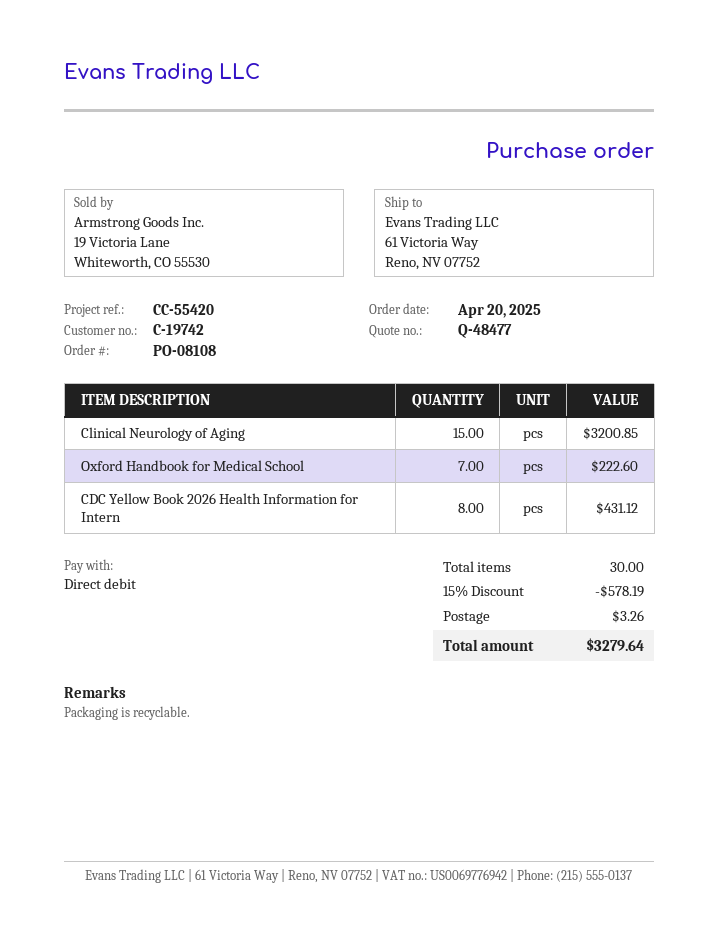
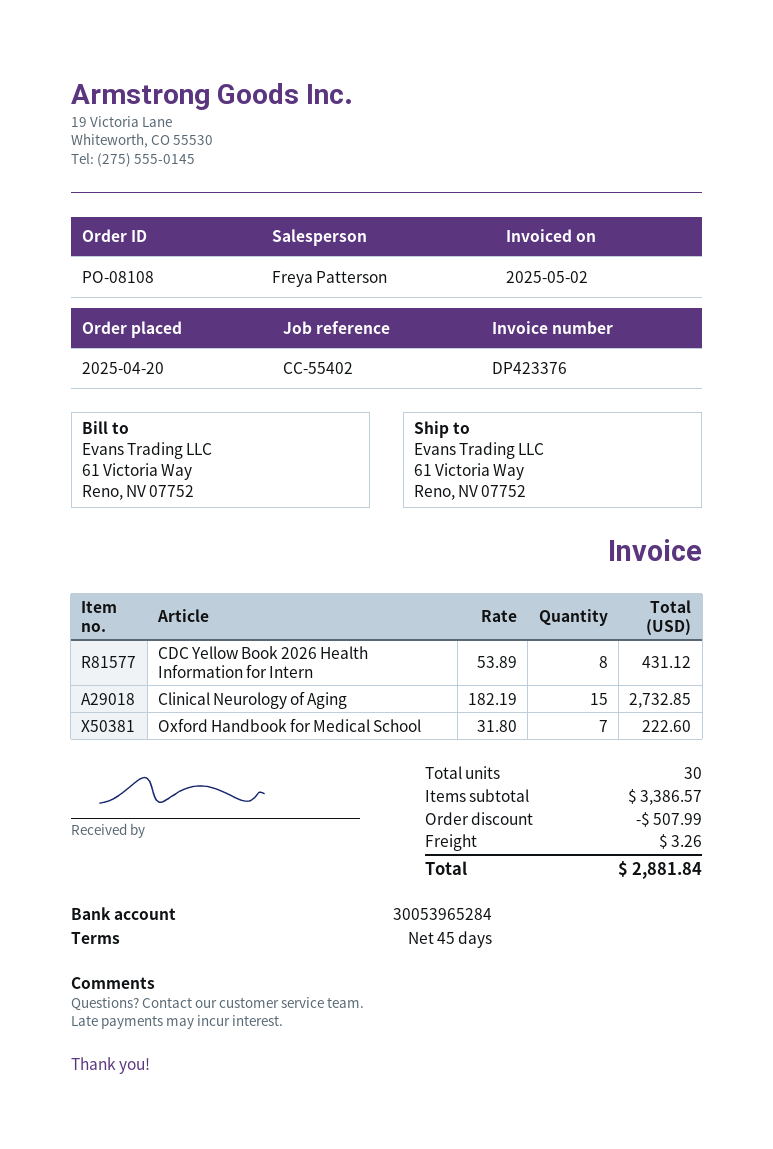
reference: CC-55420 -> CC-55402
Clinical Neurology of Aging: 15 for 3200.85 -> 15 for 2732.85
discount: 578.19 -> 507.99
total: 3279.64 -> 2881.84

